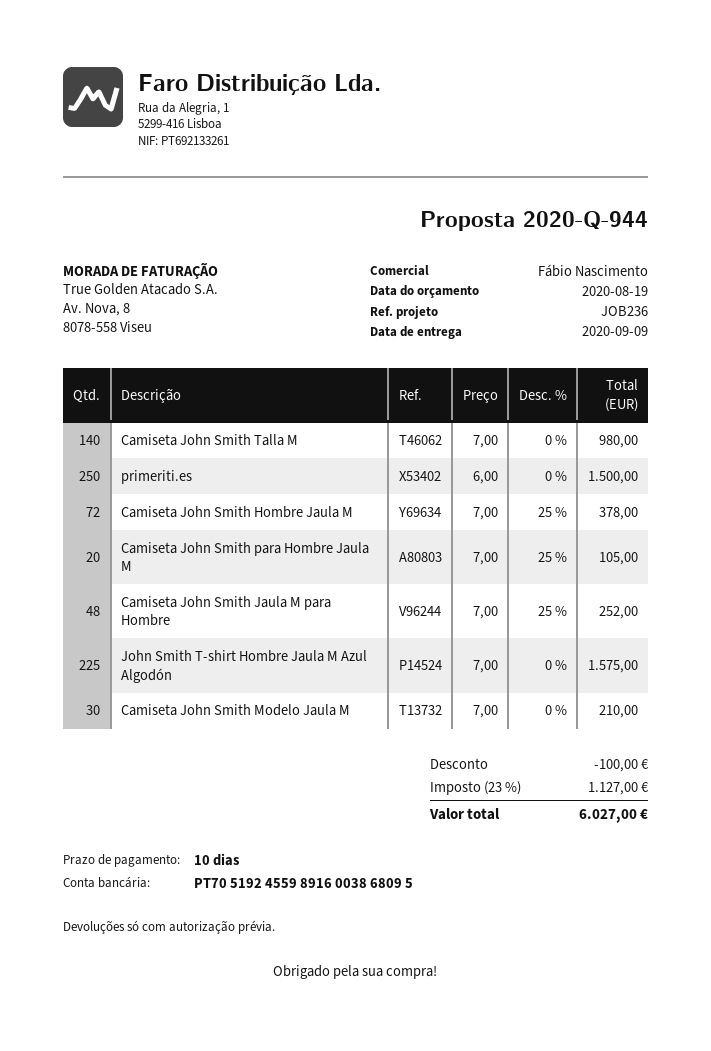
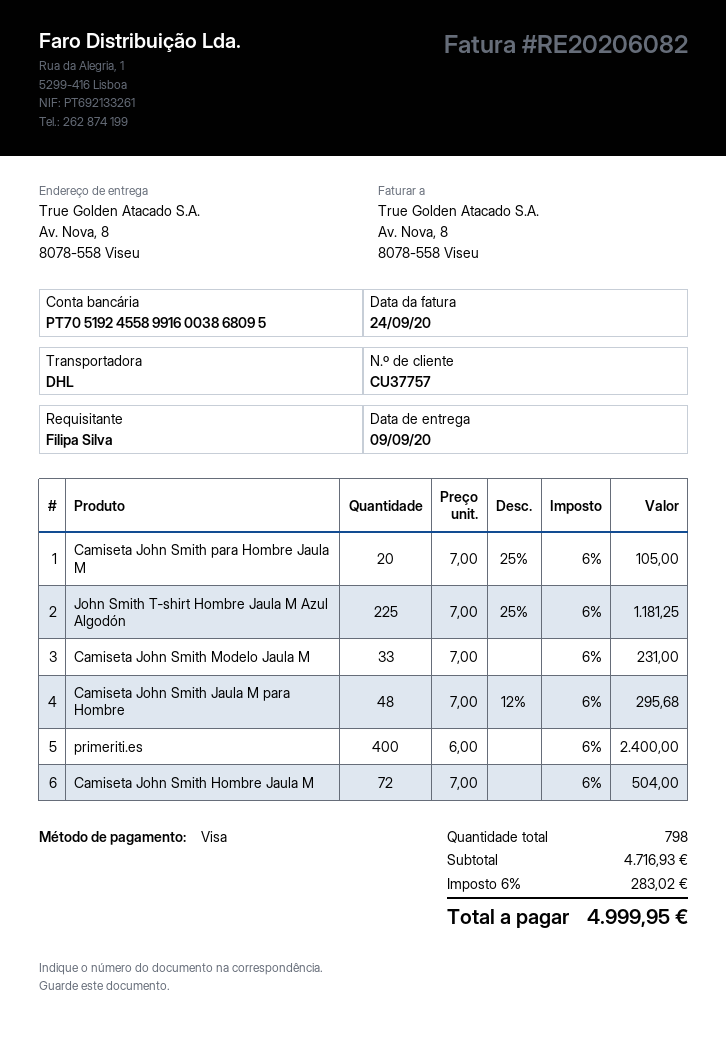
bank account: PT70519245598916003868095 -> PT70519245589916003868095
Camiseta John Smith Talla M: 140 x 7.00 = 980.00 -> none
primeriti.es: 250 x 6.00 = 1500.00 -> 400 x 6.00 = 2400.00
Camiseta John Smith Hombre Jaula M: 72 x 7.00 - 25% = 378.00 -> 72 x 7.00 = 504.00
Camiseta John Smith Jaula M para Hombre: 48 x 7.00 - 25% = 252.00 -> 48 x 7.00 - 12% = 295.68
John Smith T‑shirt Hombre Jaula M Azul Algodón: 225 x 7.00 = 1575.00 -> 225 x 7.00 - 25% = 1181.25
Camiseta John Smith Modelo Jaula M: 30 x 7.00 = 210.00 -> 33 x 7.00 = 231.00
discount: 100.00 -> none
tax: 23% = 1127.00 -> 6% = 283.02
total: 6027.00 -> 4999.95

